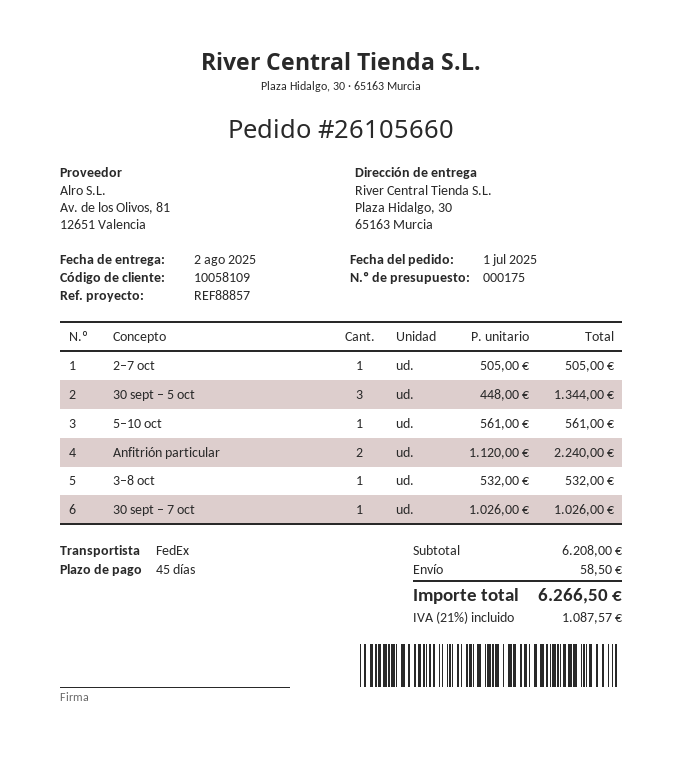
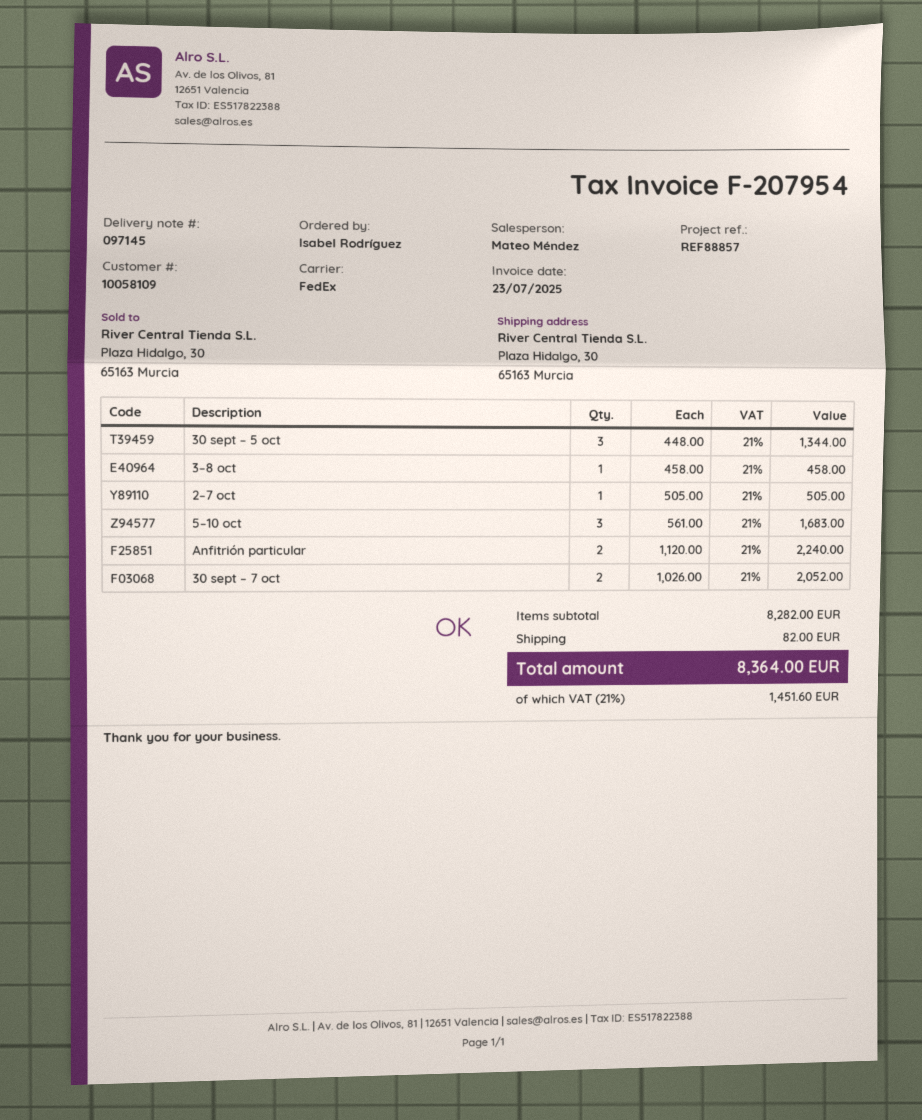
5–10 oct: 1 x 561.00 = 561.00 -> 3 x 561.00 = 1683.00
3–8 oct: 1 x 532.00 = 532.00 -> 1 x 458.00 = 458.00
30 sept – 7 oct: 1 x 1026.00 = 1026.00 -> 2 x 1026.00 = 2052.00
subtotal: 6208.00 -> 8282.00
shipping: 58.50 -> 82.00
tax: 21% = 1087.57 -> 21% = 1451.60
total: 6266.50 -> 8364.00

